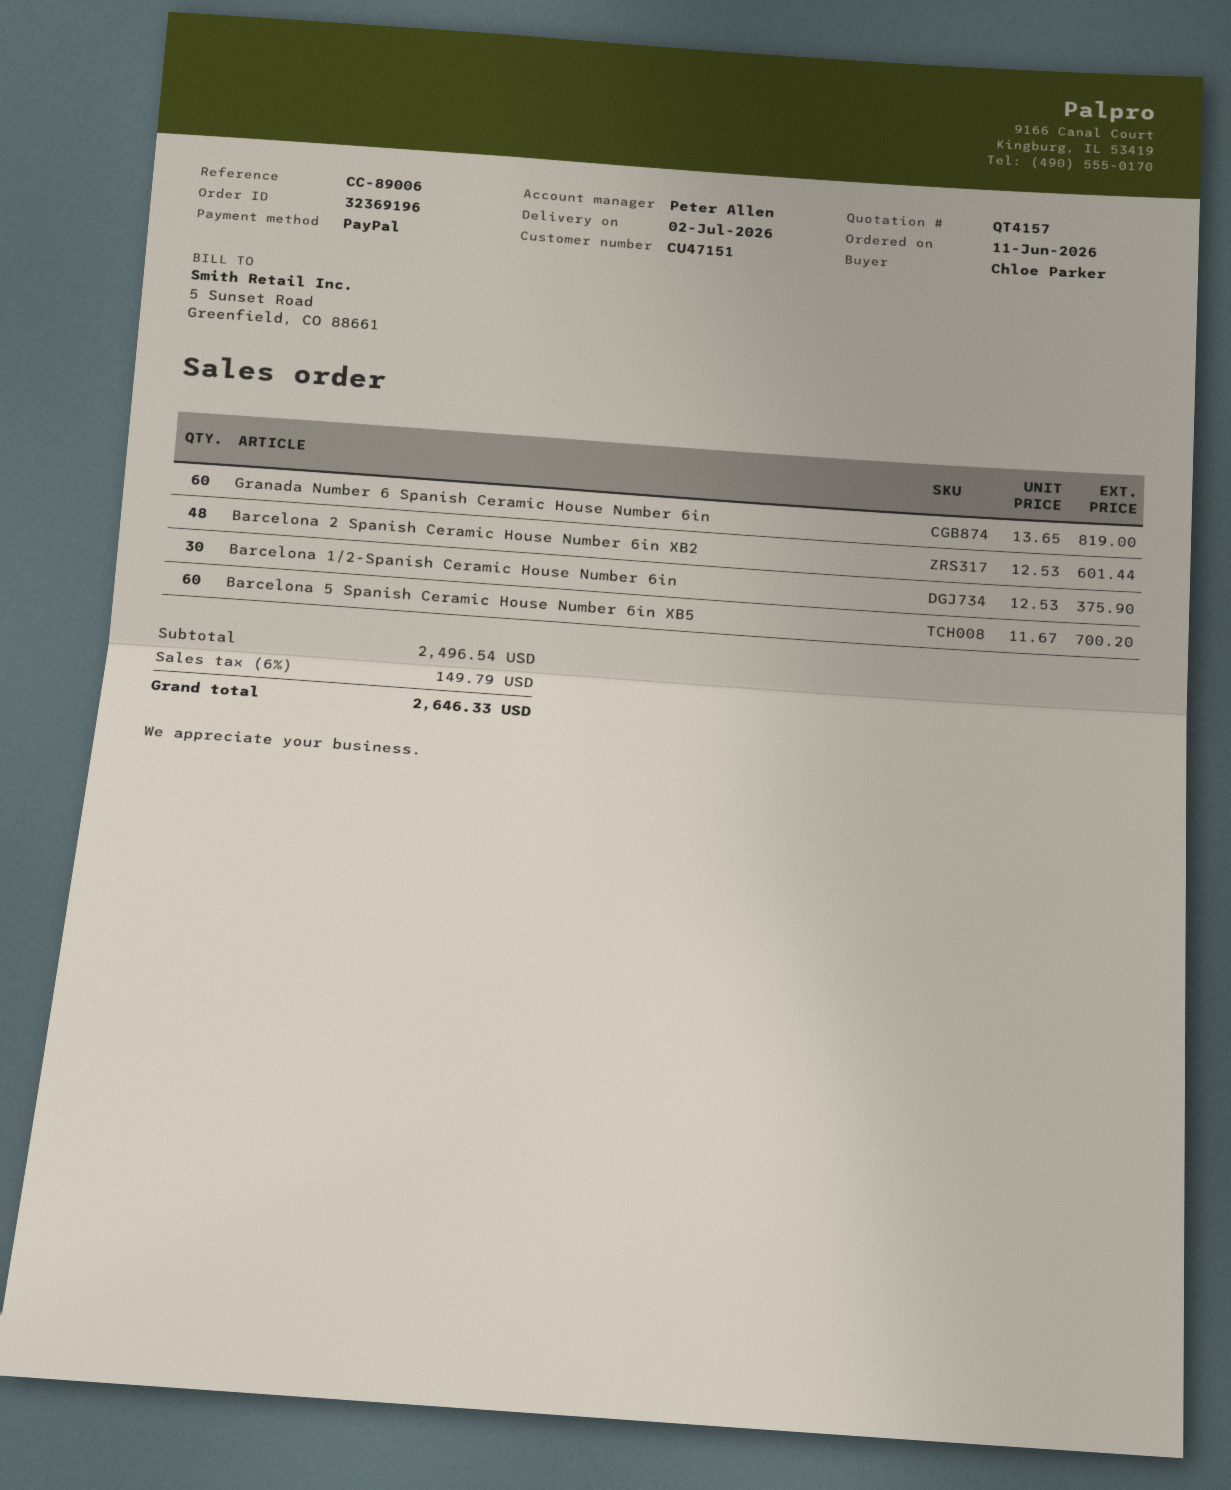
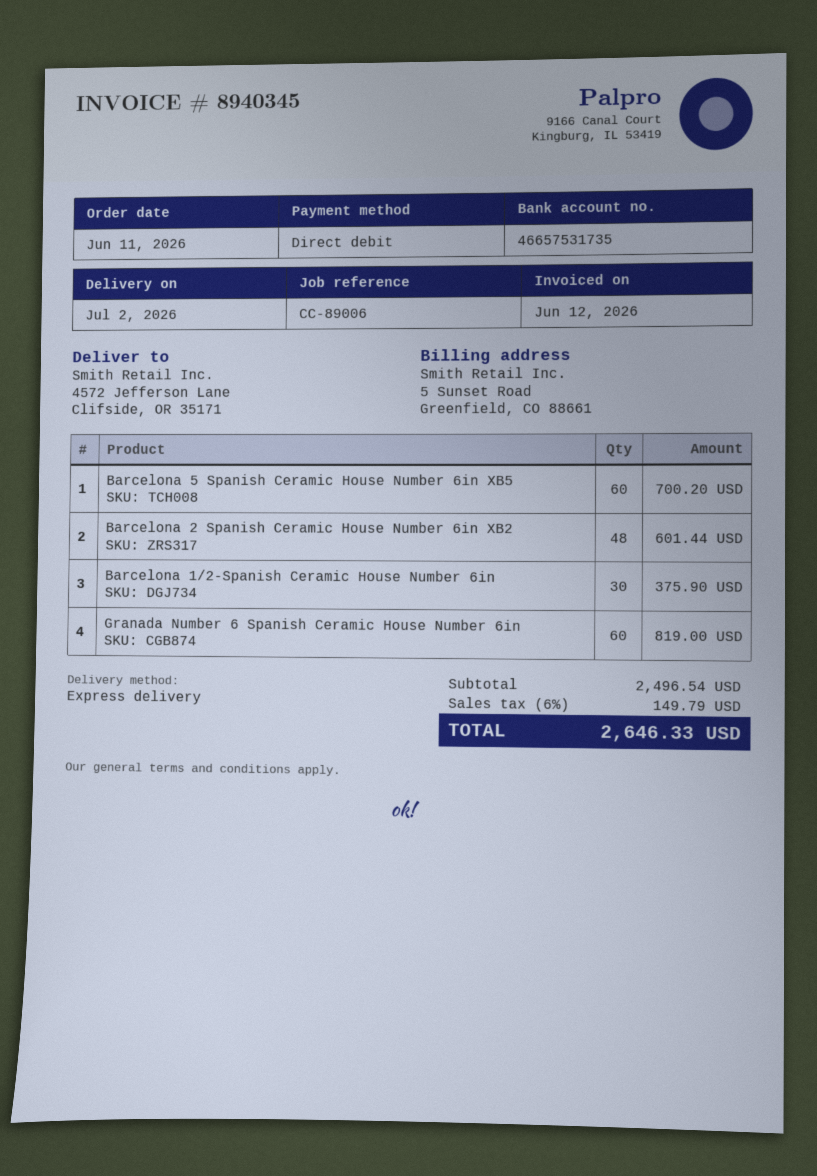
payment method: PayPal -> direct debit

